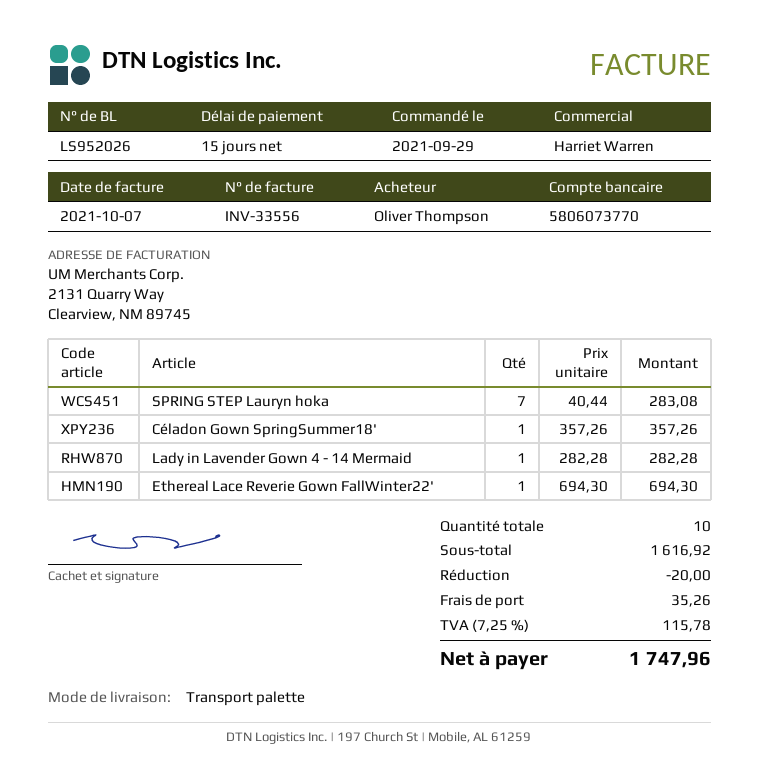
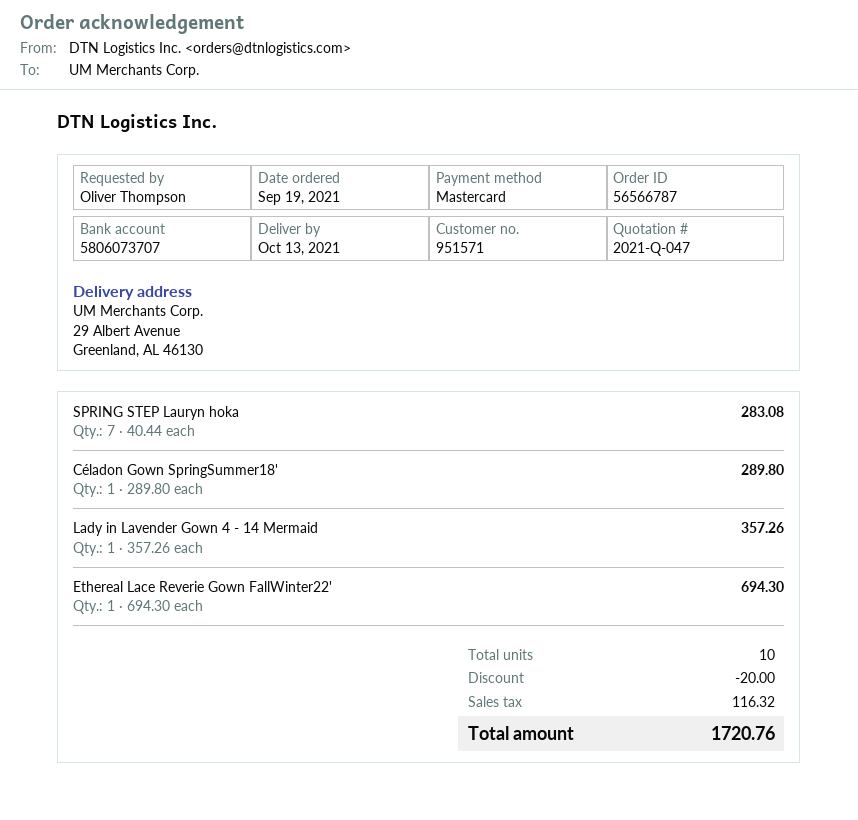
order date: 2021-09-29 -> 2021-09-19
bank account: 5806073770 -> 5806073707
Céladon Gown SpringSummer18': 1 x 357.26 = 357.26 -> 1 x 289.80 = 289.80
Lady in Lavender Gown 4 - 14 Mermaid: 1 x 282.28 = 282.28 -> 1 x 357.26 = 357.26
shipping: 35.26 -> none
tax: 115.78 -> 116.32
total: 1747.96 -> 1720.76

